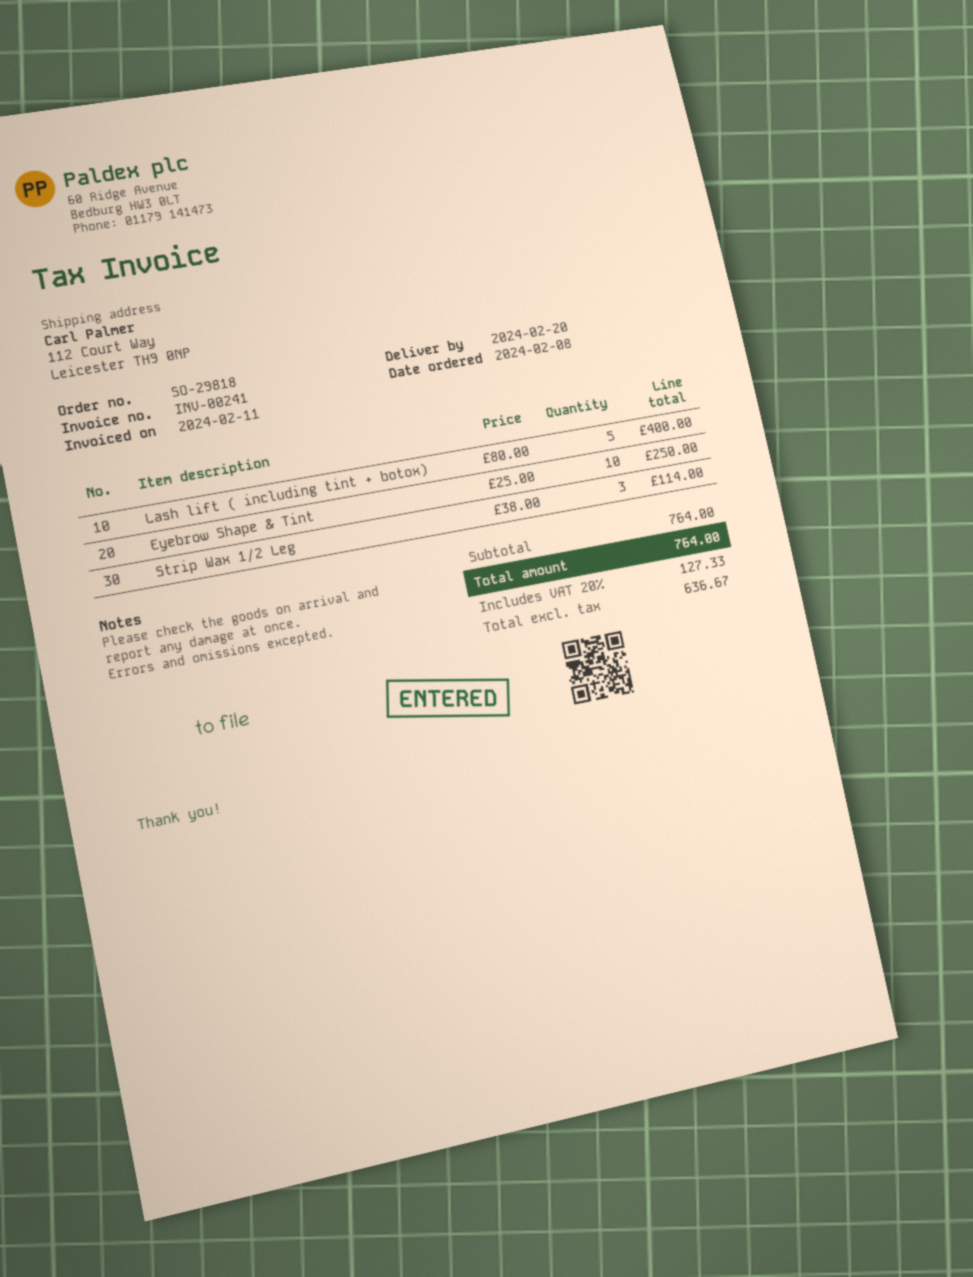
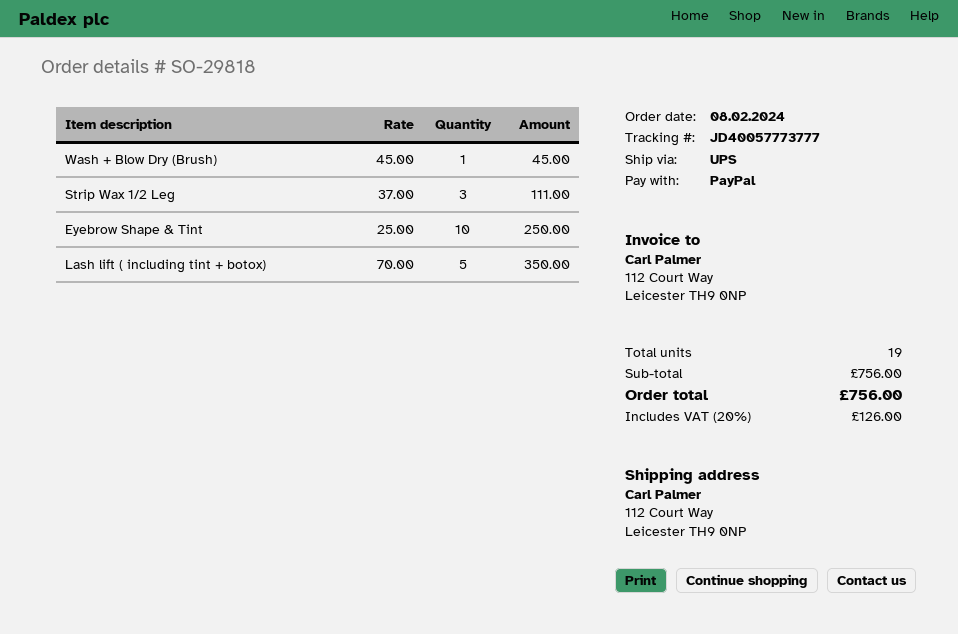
Lash lift ( including tint + botox): 5 x 80.00 = 400.00 -> 5 x 70.00 = 350.00
Strip Wax 1/2 Leg: 3 x 38.00 = 114.00 -> 3 x 37.00 = 111.00
Wash + Blow Dry (Brush): none -> 1 x 45.00 = 45.00
subtotal: 764.00 -> 756.00
tax: 20% = 127.33 -> 20% = 126.00
total: 764.00 -> 756.00

